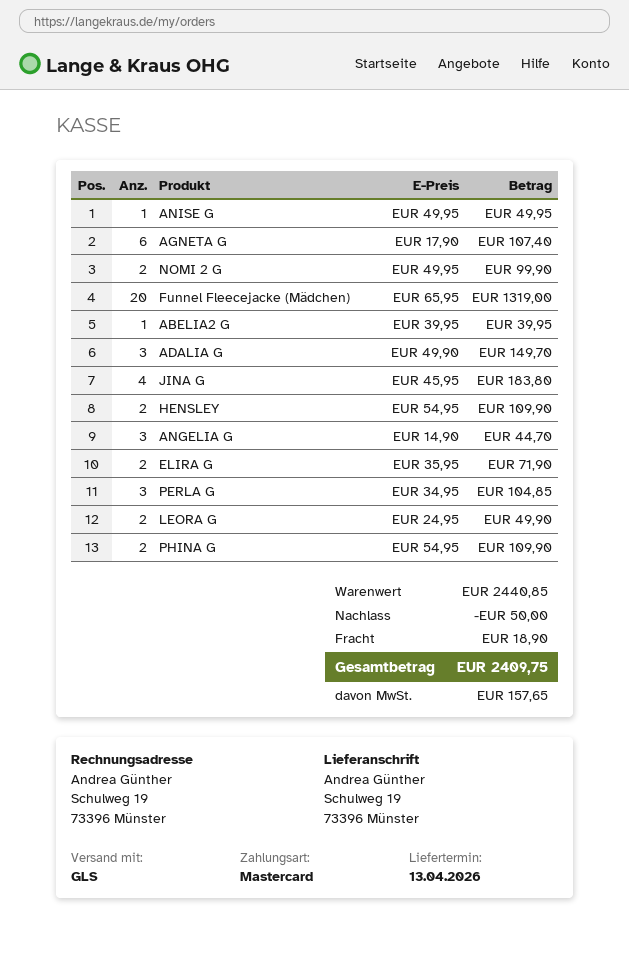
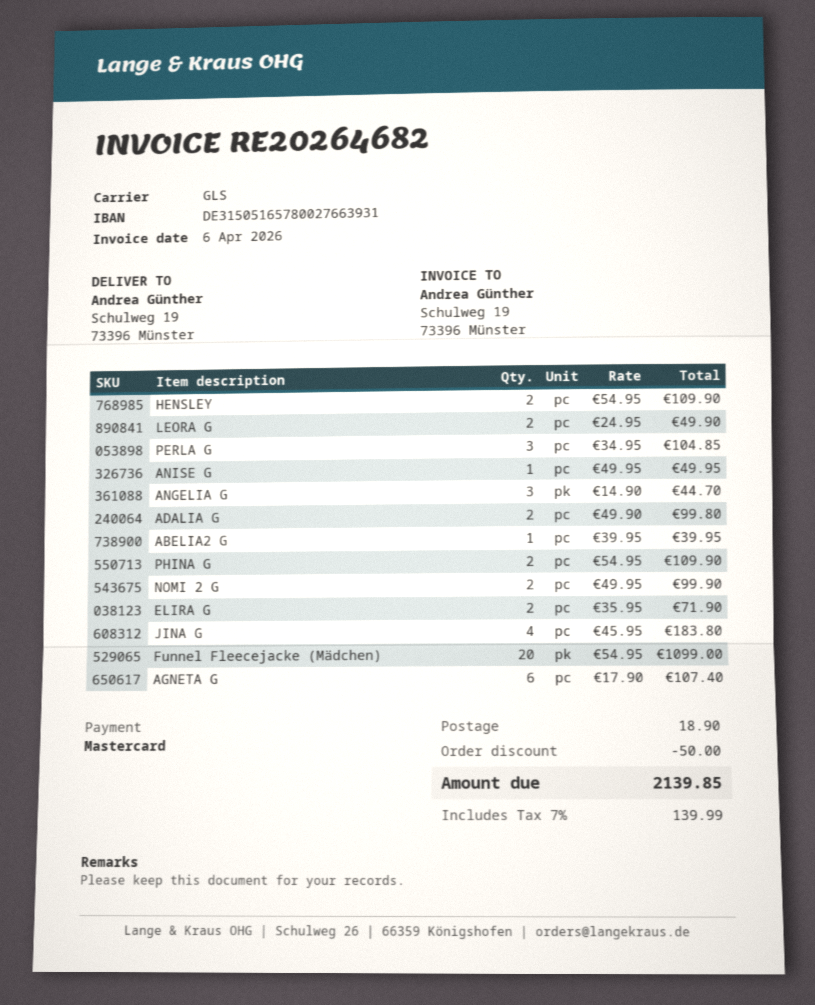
Funnel Fleecejacke (Mädchen): 20 x 65.95 = 1319.00 -> 20 x 54.95 = 1099.00
ADALIA G: 3 x 49.90 = 149.70 -> 2 x 49.90 = 99.80
tax: 157.65 -> 139.99
total: 2409.75 -> 2139.85

